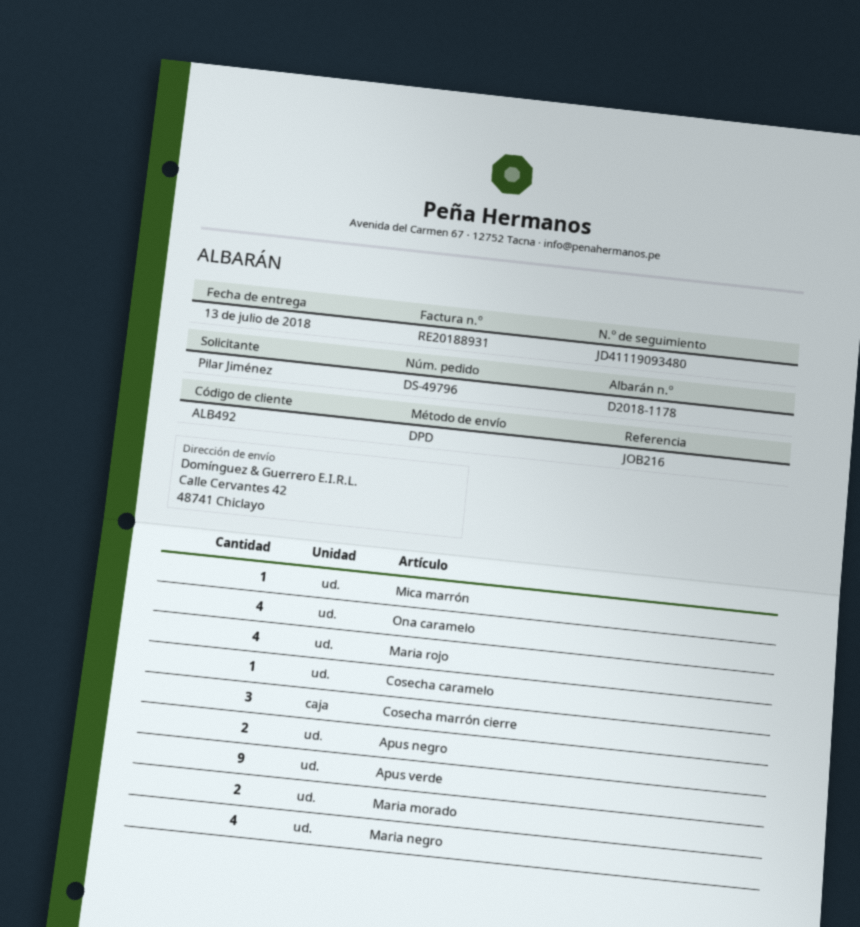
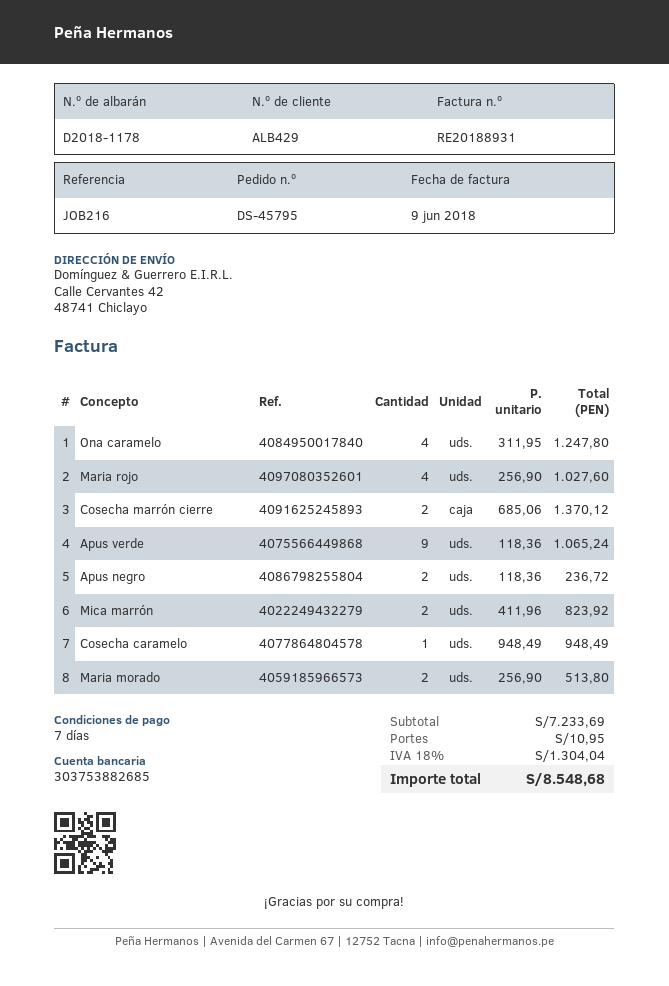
order number: DS-49796 -> DS-45795
customer number: ALB492 -> ALB429
Mica marrón: 1 -> 2
Cosecha marrón cierre: 3 -> 2
Maria negro: 4 -> none

